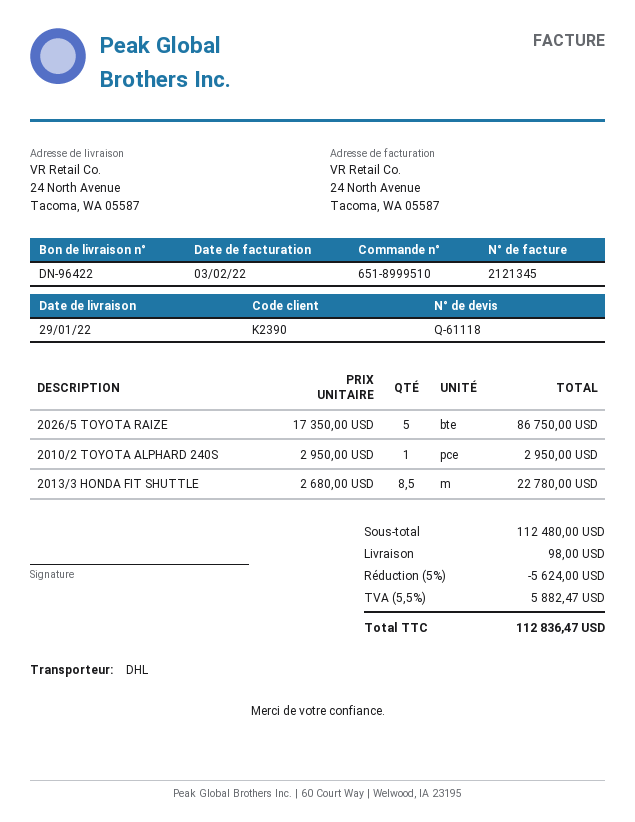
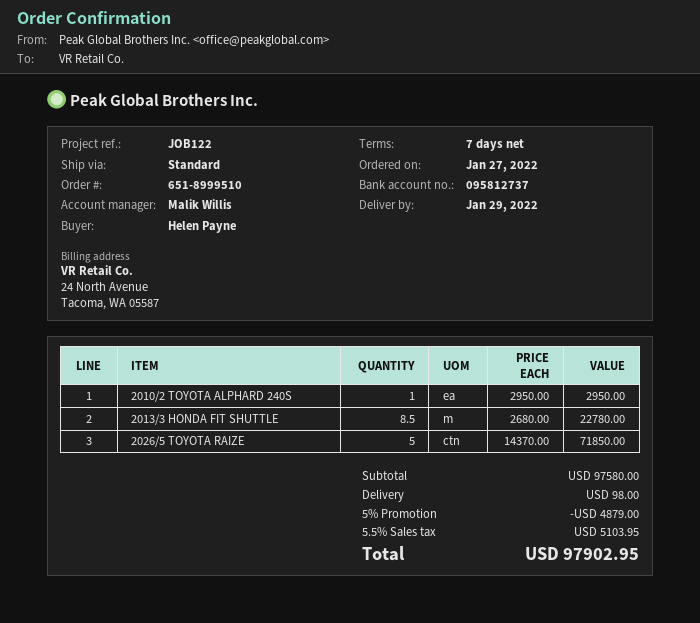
shipping method: DHL -> standard
2026/5 TOYOTA RAIZE: 5 x 17350.00 = 86750.00 -> 5 x 14370.00 = 71850.00
subtotal: 112480.00 -> 97580.00
discount: 5% = 5624.00 -> 5% = 4879.00
tax: 5.5% = 5882.47 -> 5.5% = 5103.95
total: 112836.47 -> 97902.95

